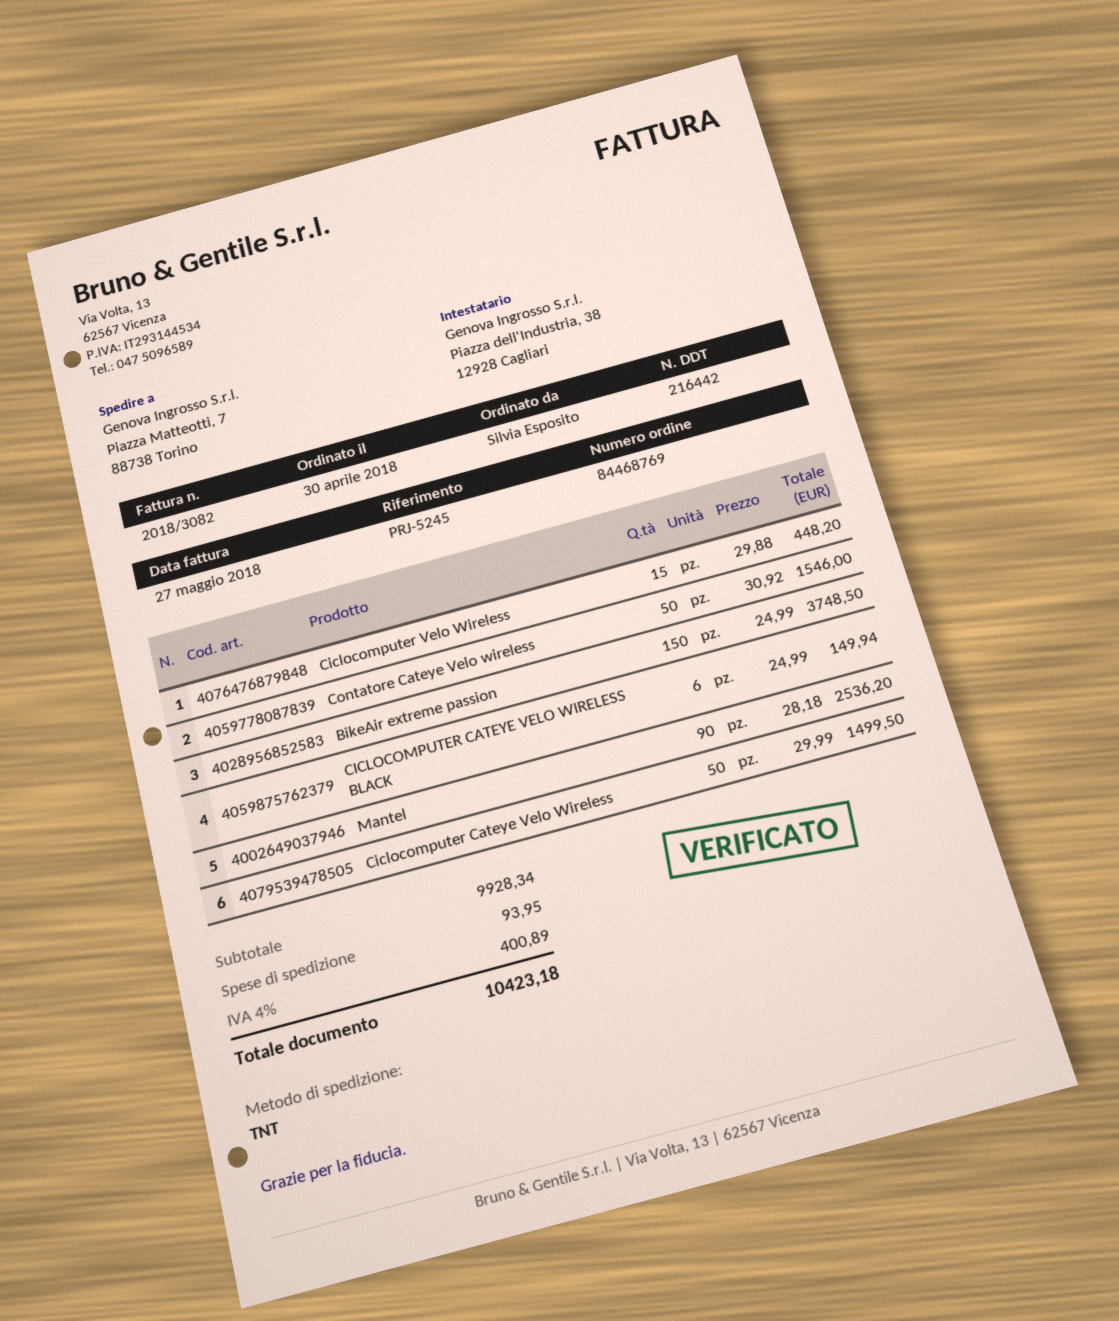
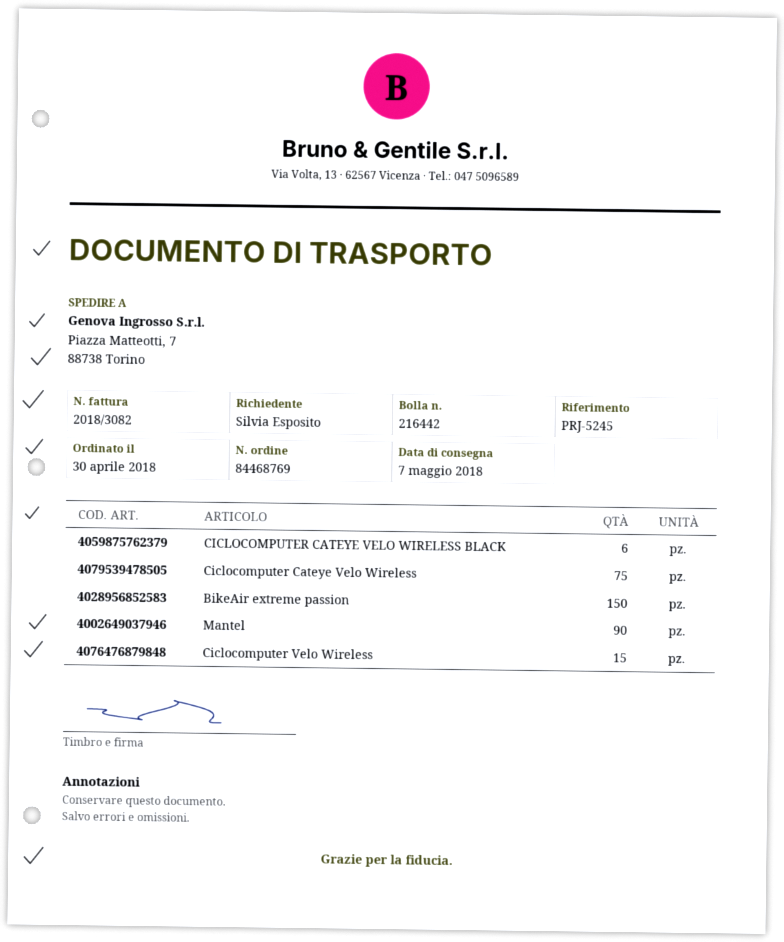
Contatore Cateye Velo wireless: 50 -> none
Ciclocomputer Cateye Velo Wireless: 50 -> 75

